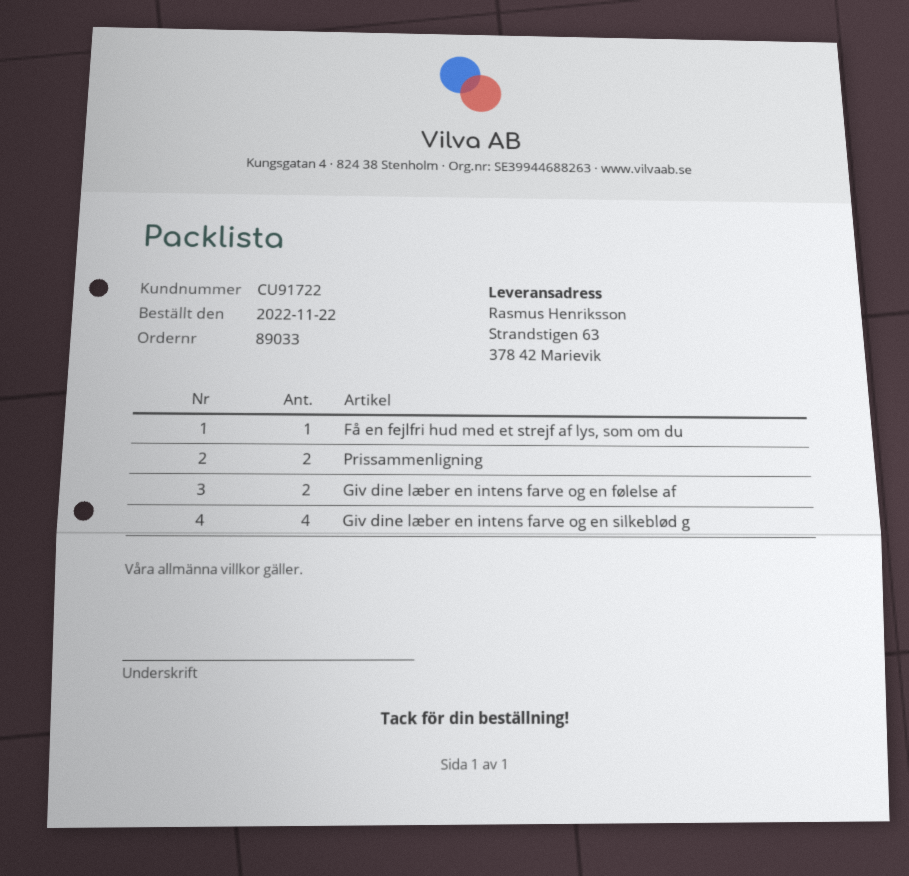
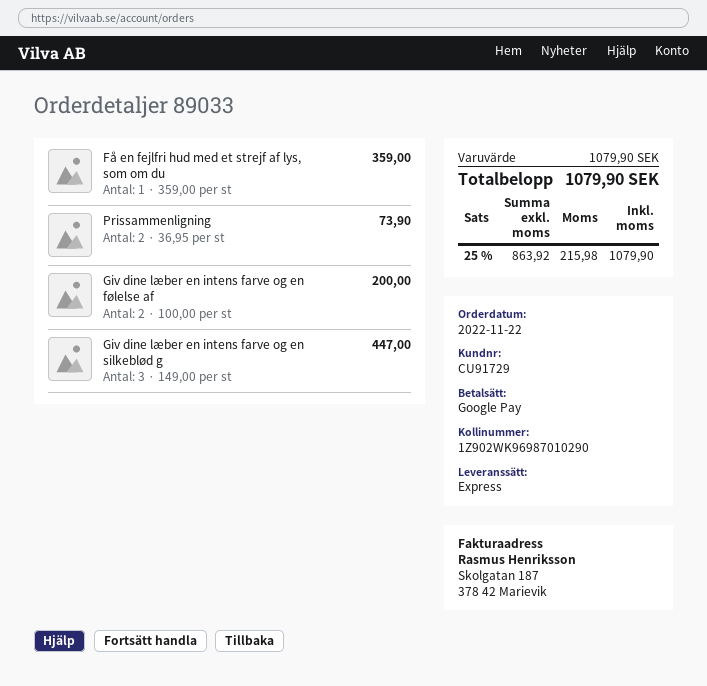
customer number: CU91722 -> CU91729
Giv dine læber en intens farve og en silkeblød g: 4 -> 3

